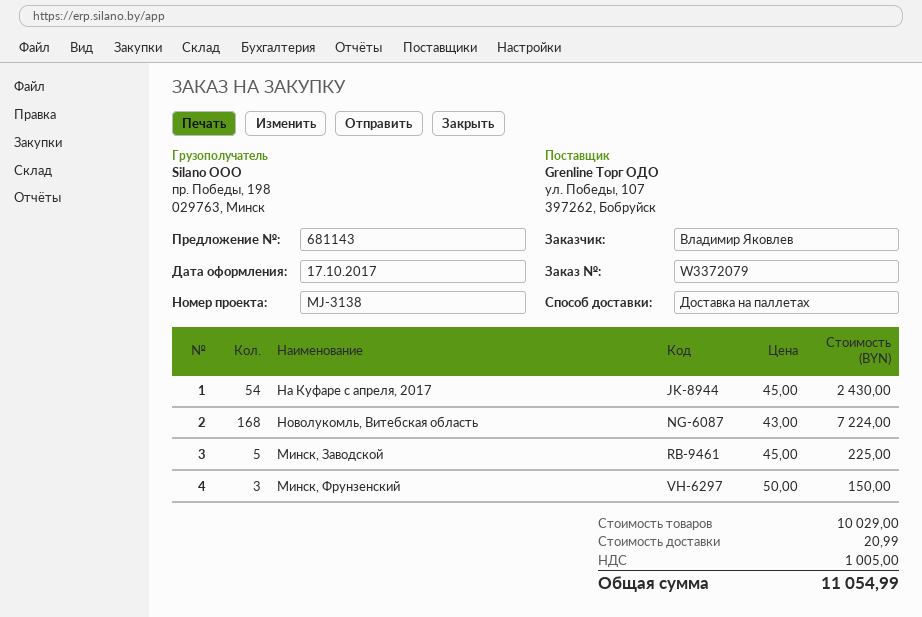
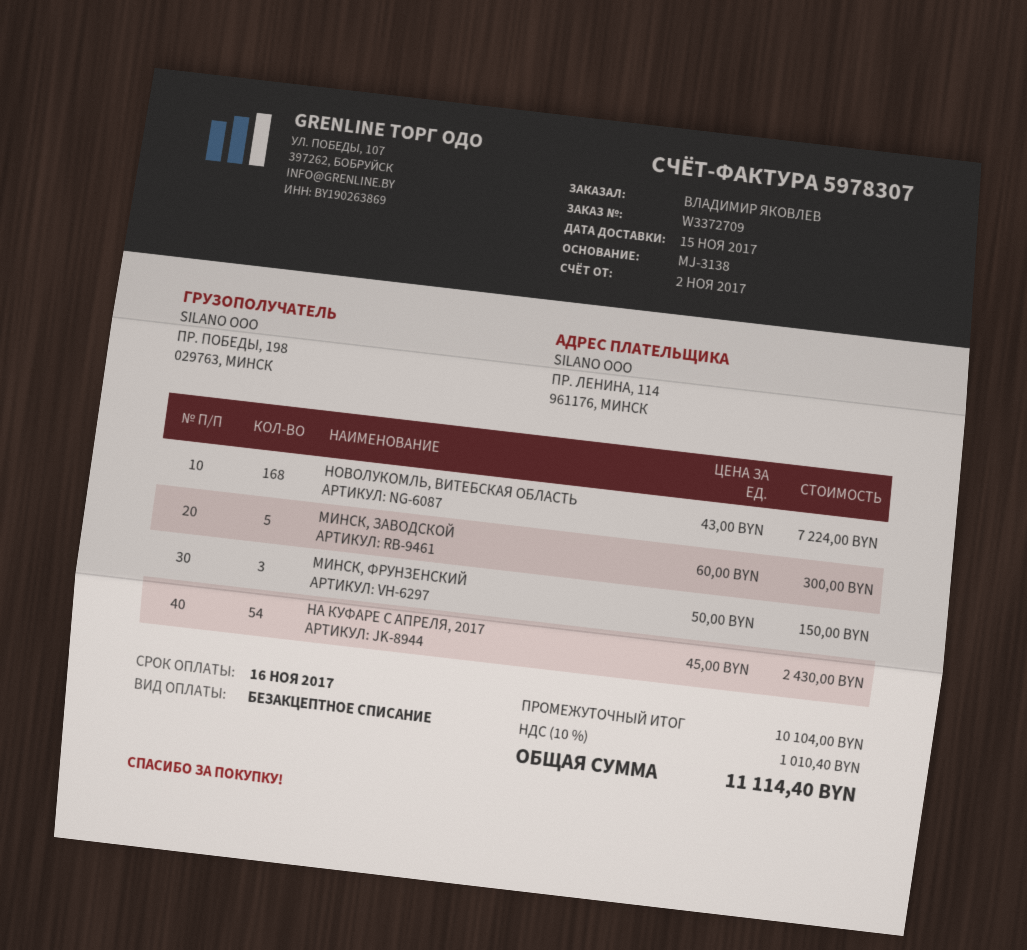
order number: W3372079 -> W3372709
Минск, Заводской: 5 x 45.00 = 225.00 -> 5 x 60.00 = 300.00
subtotal: 10029.00 -> 10104.00
shipping: 20.99 -> none
tax: 1005.00 -> 1010.40
total: 11054.99 -> 11114.40

